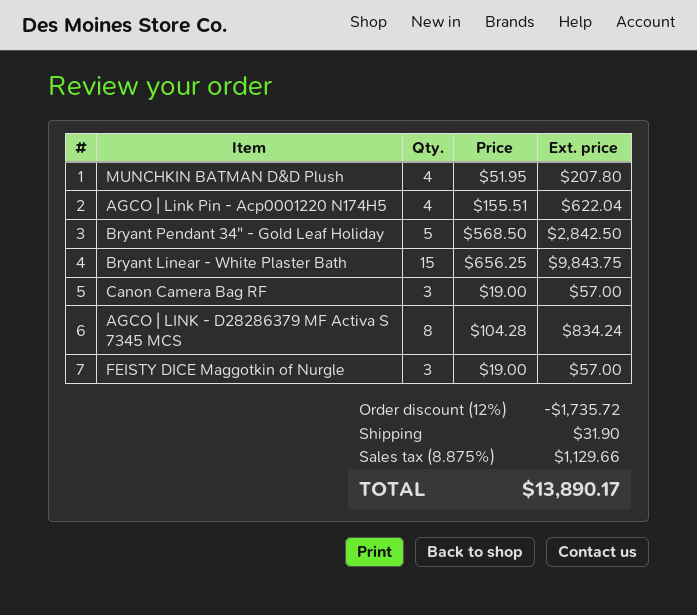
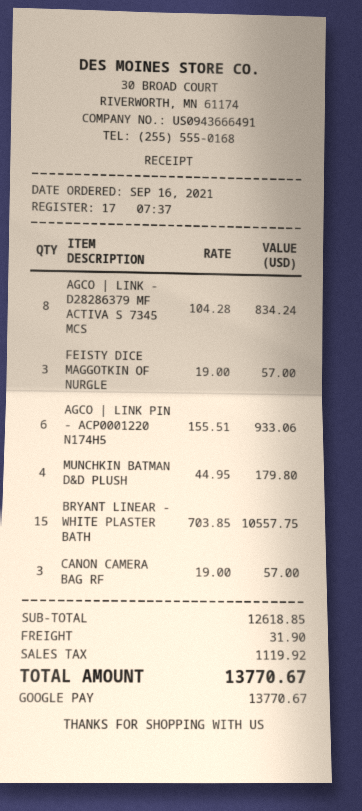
MUNCHKIN BATMAN D&D Plush: 4 x 51.95 = 207.80 -> 4 x 44.95 = 179.80
AGCO | Link Pin - Acp0001220 N174H5: 4 x 155.51 = 622.04 -> 6 x 155.51 = 933.06
Bryant Pendant 34" - Gold Leaf Holiday: 5 x 568.50 = 2842.50 -> none
Bryant Linear - White Plaster Bath: 15 x 656.25 = 9843.75 -> 15 x 703.85 = 10557.75
discount: 12% = 1735.72 -> none
tax: 1129.66 -> 1119.92
total: 13890.17 -> 13770.67

